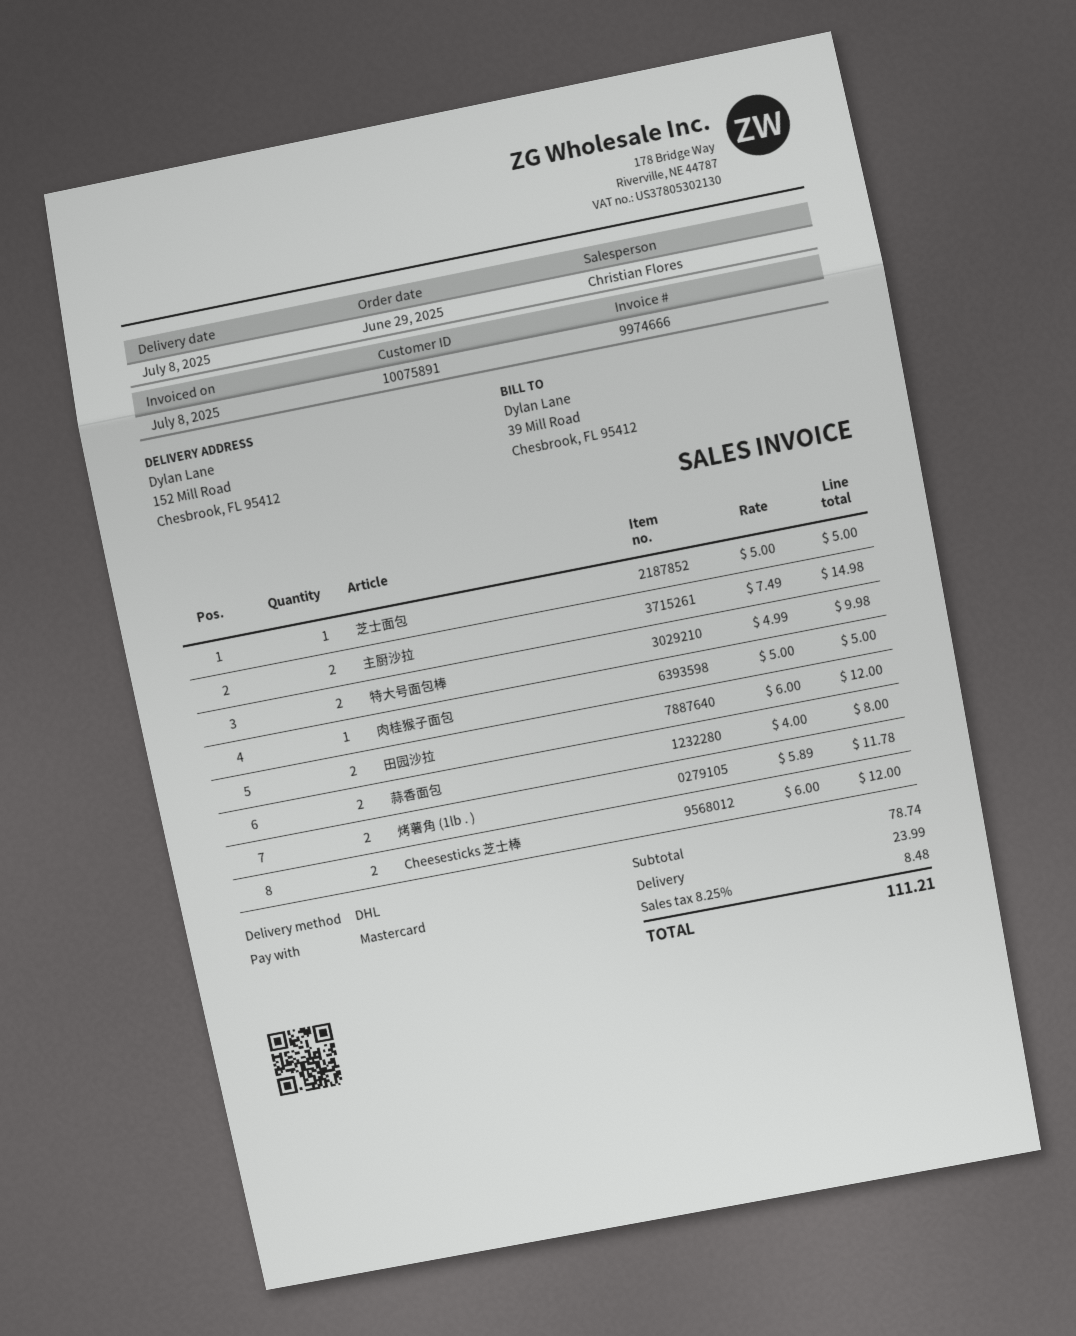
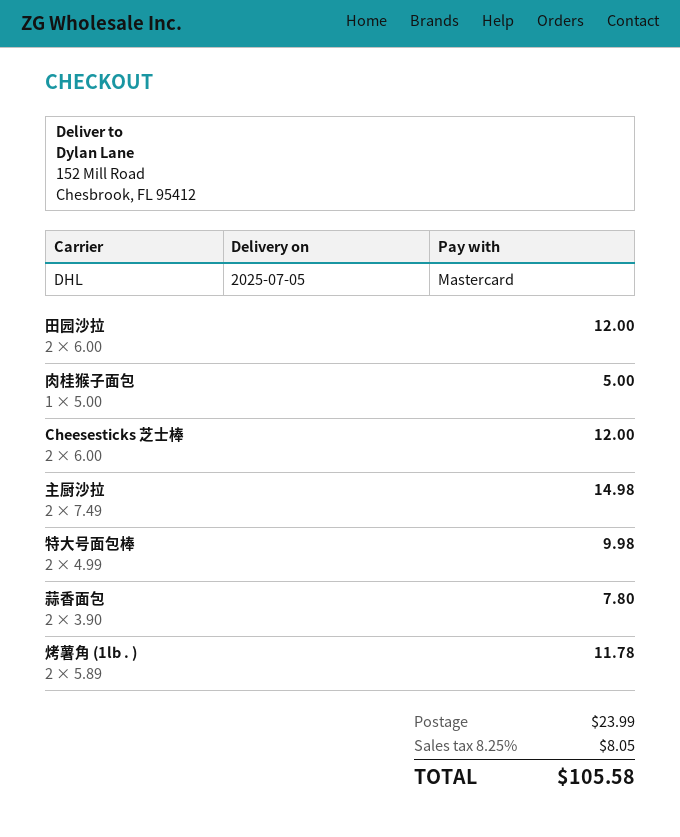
delivery date: 2025-07-08 -> 2025-07-05
芝士面包: 1 x 5.00 = 5.00 -> none
蒜香面包: 2 x 4.00 = 8.00 -> 2 x 3.90 = 7.80
tax: 8.25% = 8.48 -> 8.25% = 8.05
total: 111.21 -> 105.58

